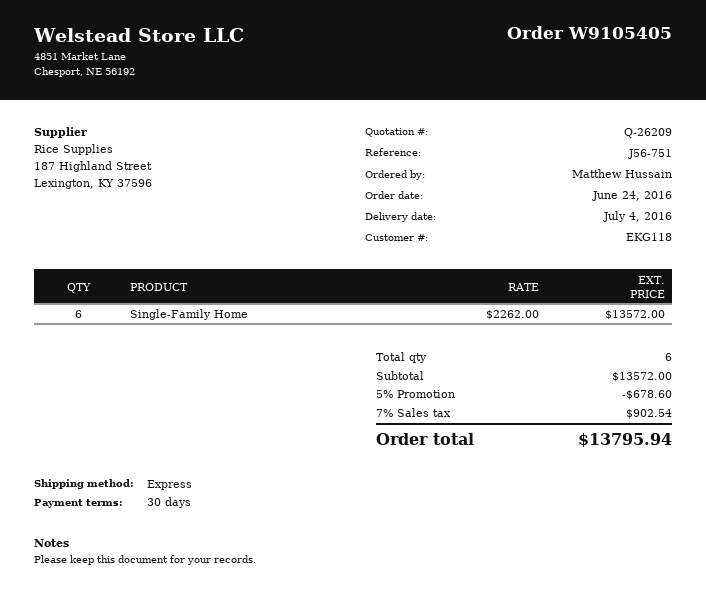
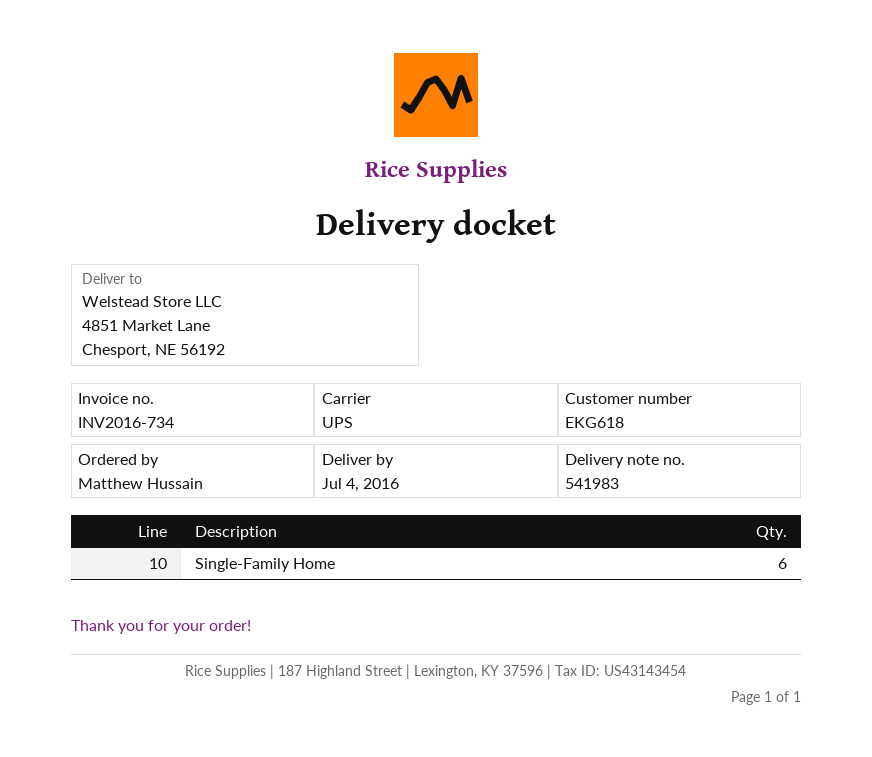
customer number: EKG118 -> EKG618
shipping method: express -> UPS

